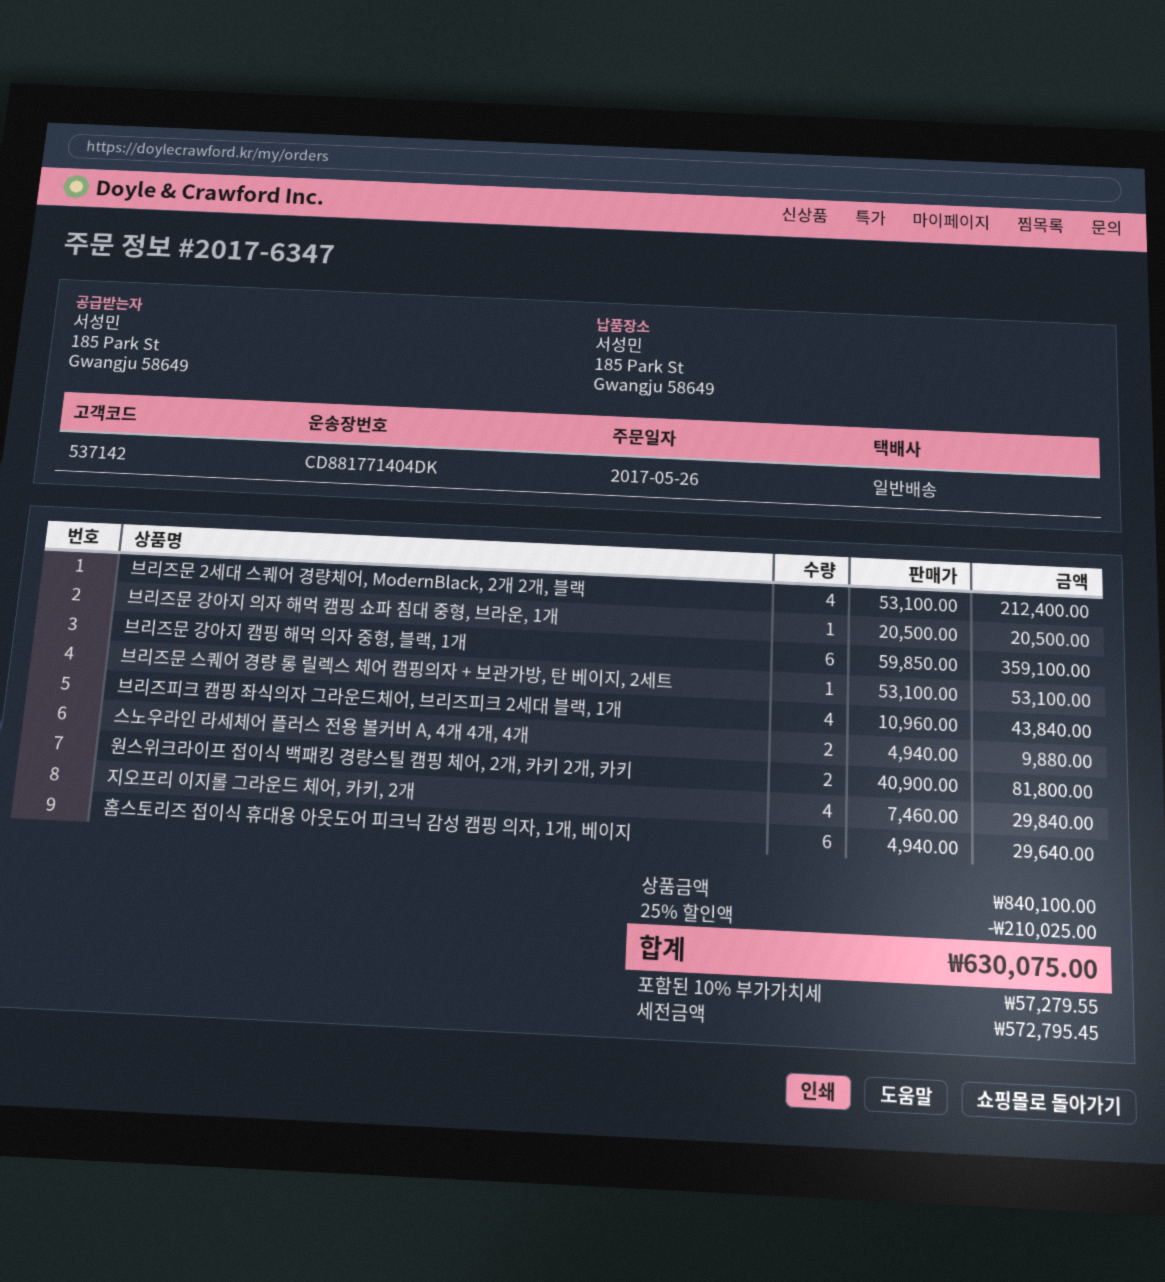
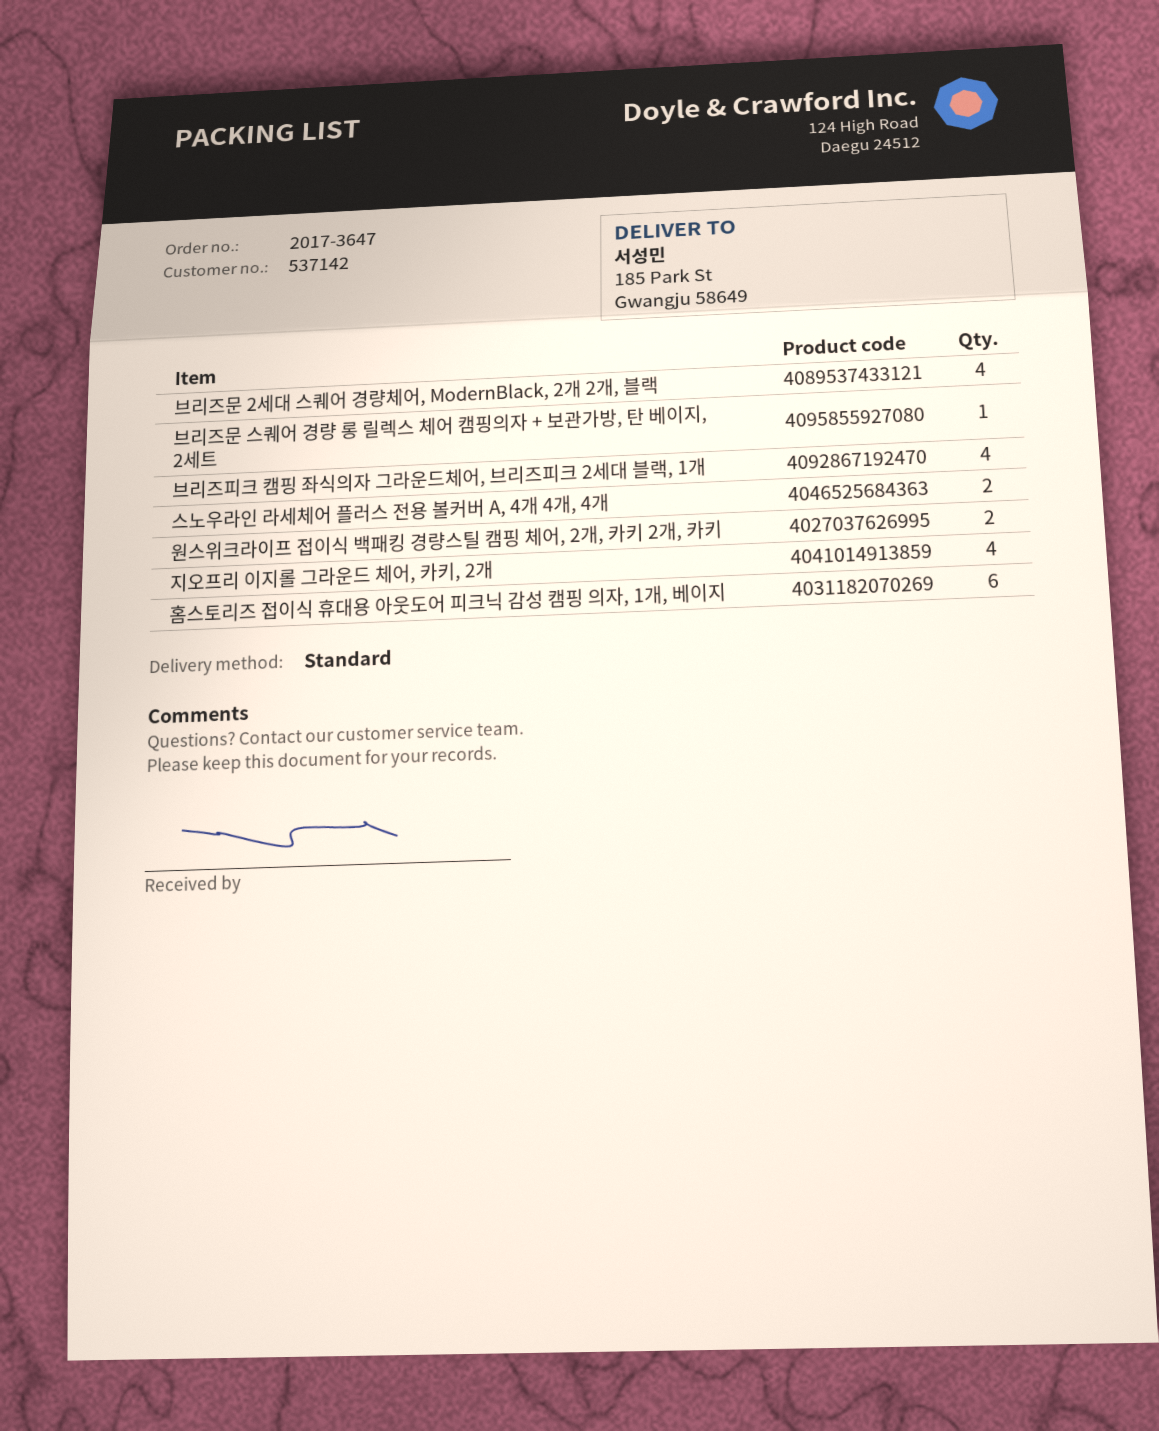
order number: 2017-6347 -> 2017-3647
브리즈문 강아지 의자 해먹 캠핑 쇼파 침대 중형, 브라운, 1개: 1 -> none
브리즈문 강아지 캠핑 해먹 의자 중형, 블랙, 1개: 6 -> none

